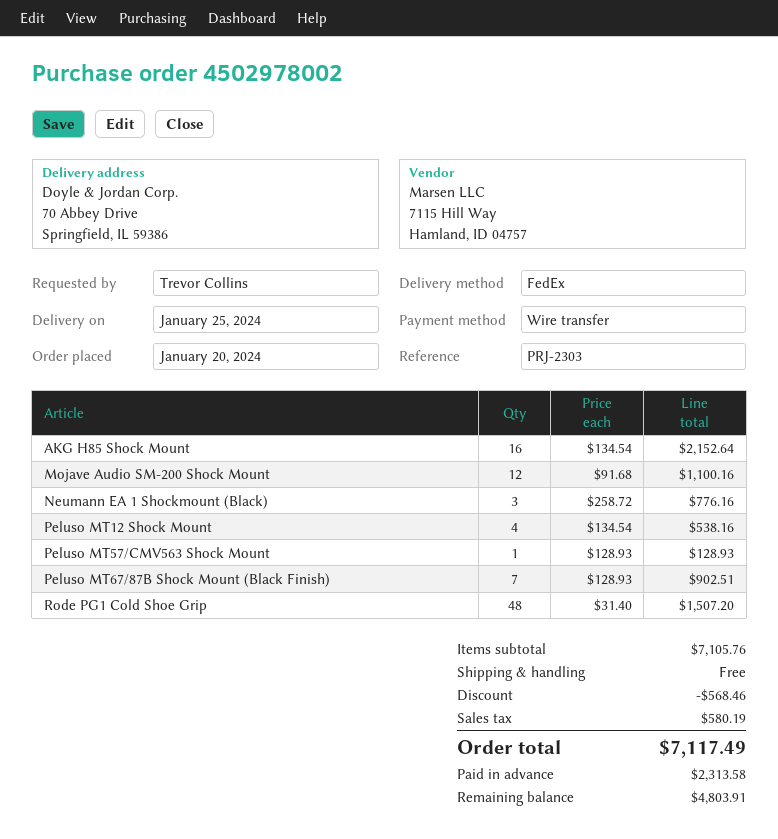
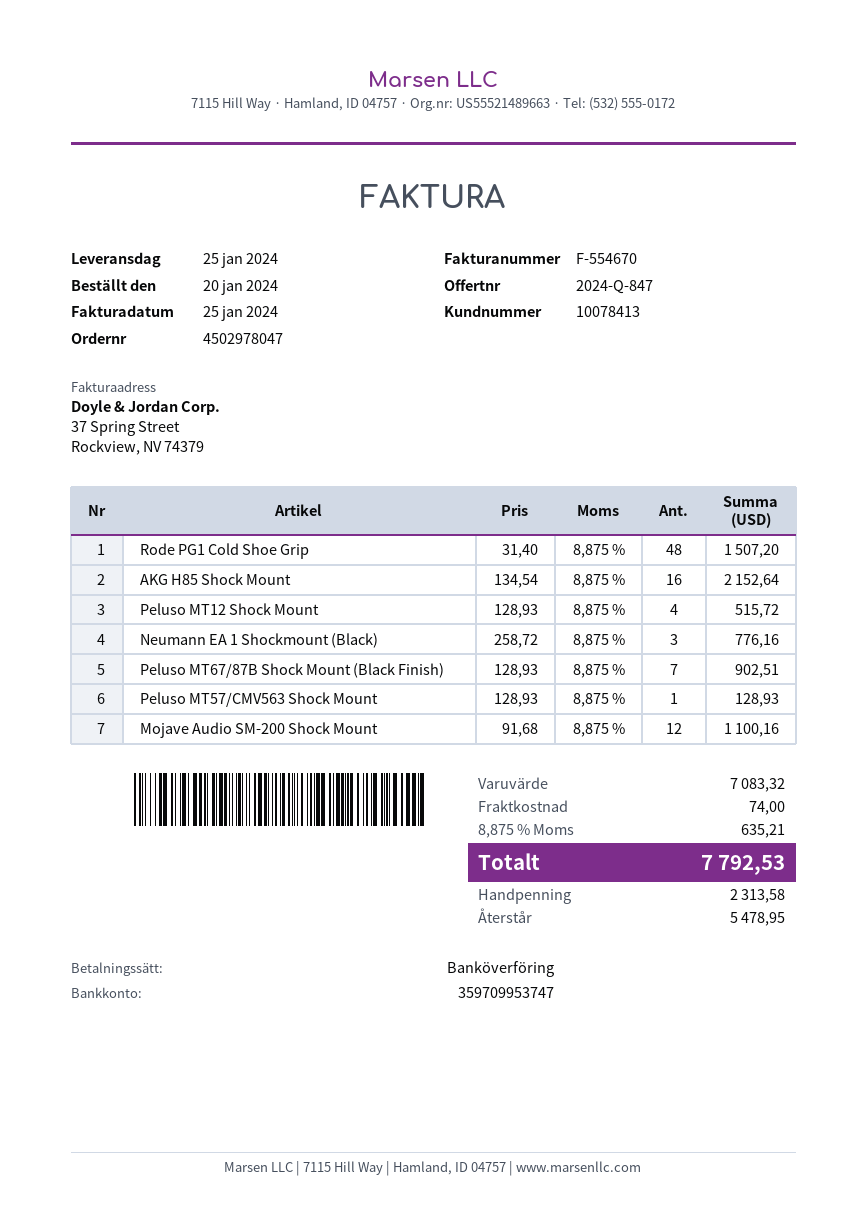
order number: 4502978002 -> 4502978047
Peluso MT12 Shock Mount: 4 x 134.54 = 538.16 -> 4 x 128.93 = 515.72
subtotal: 7105.76 -> 7083.32
discount: 568.46 -> none
shipping: 0.00 -> 74.00
tax: 580.19 -> 635.21
total: 7117.49 -> 7792.53
balance: 4803.91 -> 5478.95

